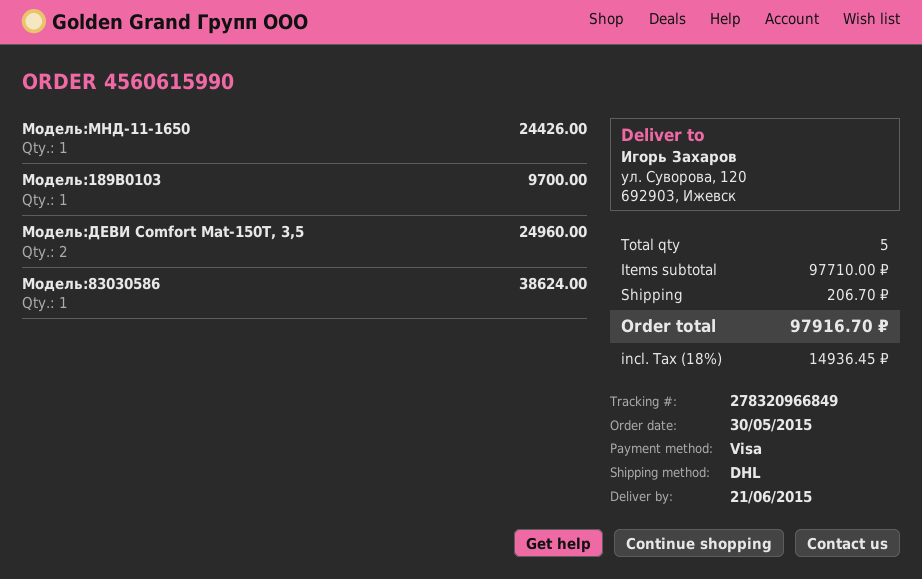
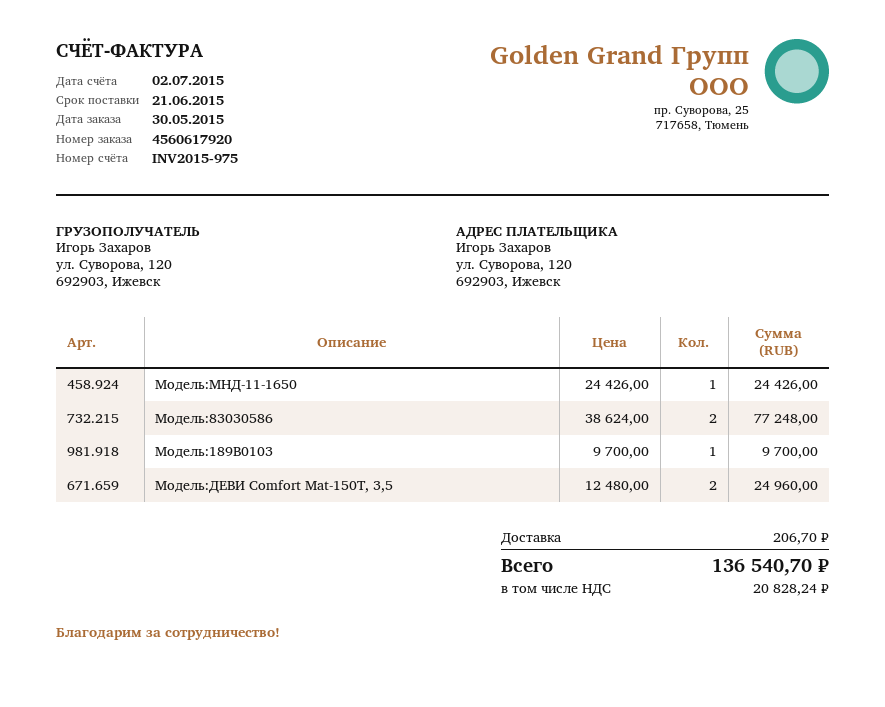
order number: 4560615990 -> 4560617920
Модель:83030586: 1 for 38624.00 -> 2 for 77248.00
tax: 14936.45 -> 20828.24
total: 97916.70 -> 136540.70

